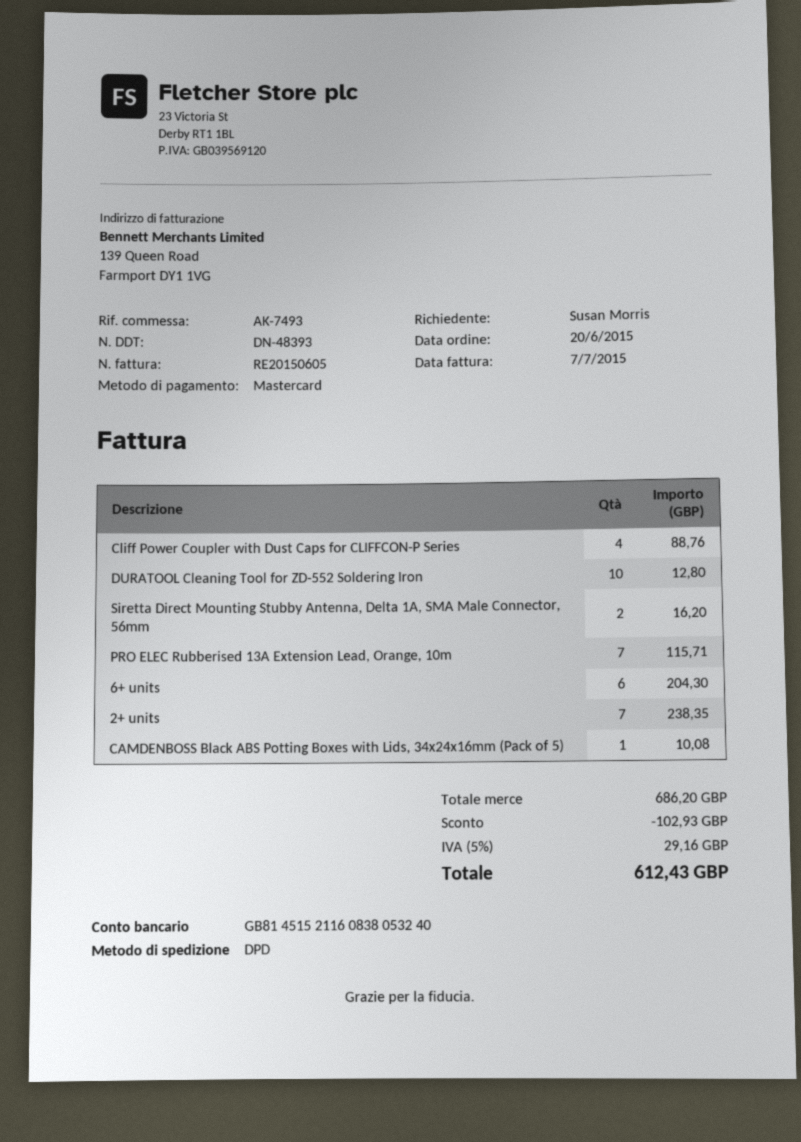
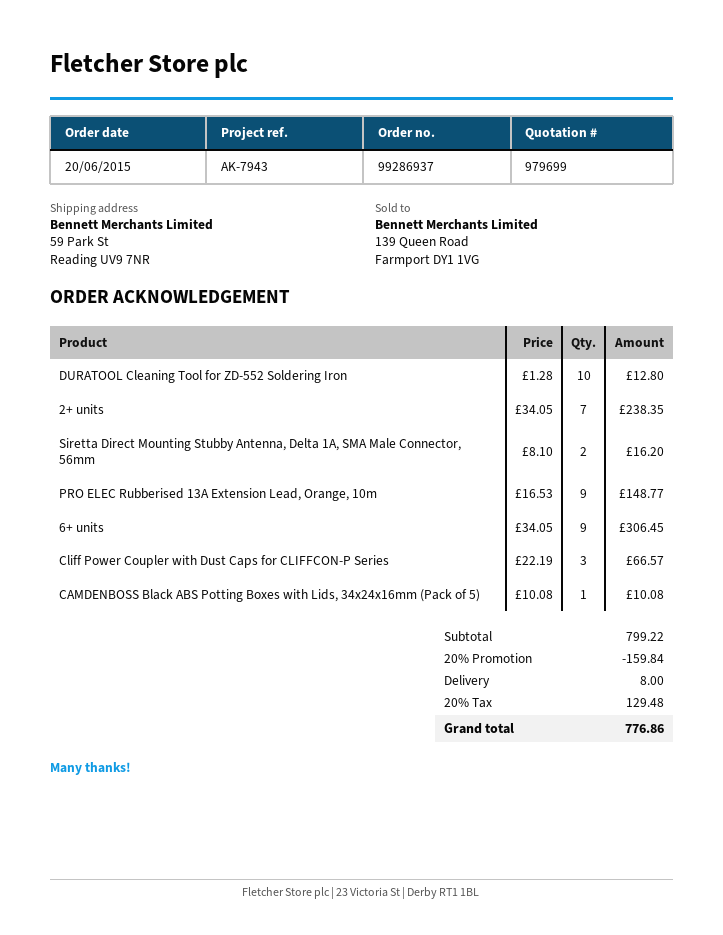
reference: AK-7493 -> AK-7943
Cliff Power Coupler with Dust Caps for CLIFFCON-P Series: 4 for 88.76 -> 3 for 66.57
PRO ELEC Rubberised 13A Extension Lead, Orange, 10m: 7 for 115.71 -> 9 for 148.77
6+ units: 6 for 204.30 -> 9 for 306.45
subtotal: 686.20 -> 799.22
discount: 102.93 -> 159.84
shipping: none -> 8.00
tax: 5% = 29.16 -> 20% = 129.48
total: 612.43 -> 776.86

